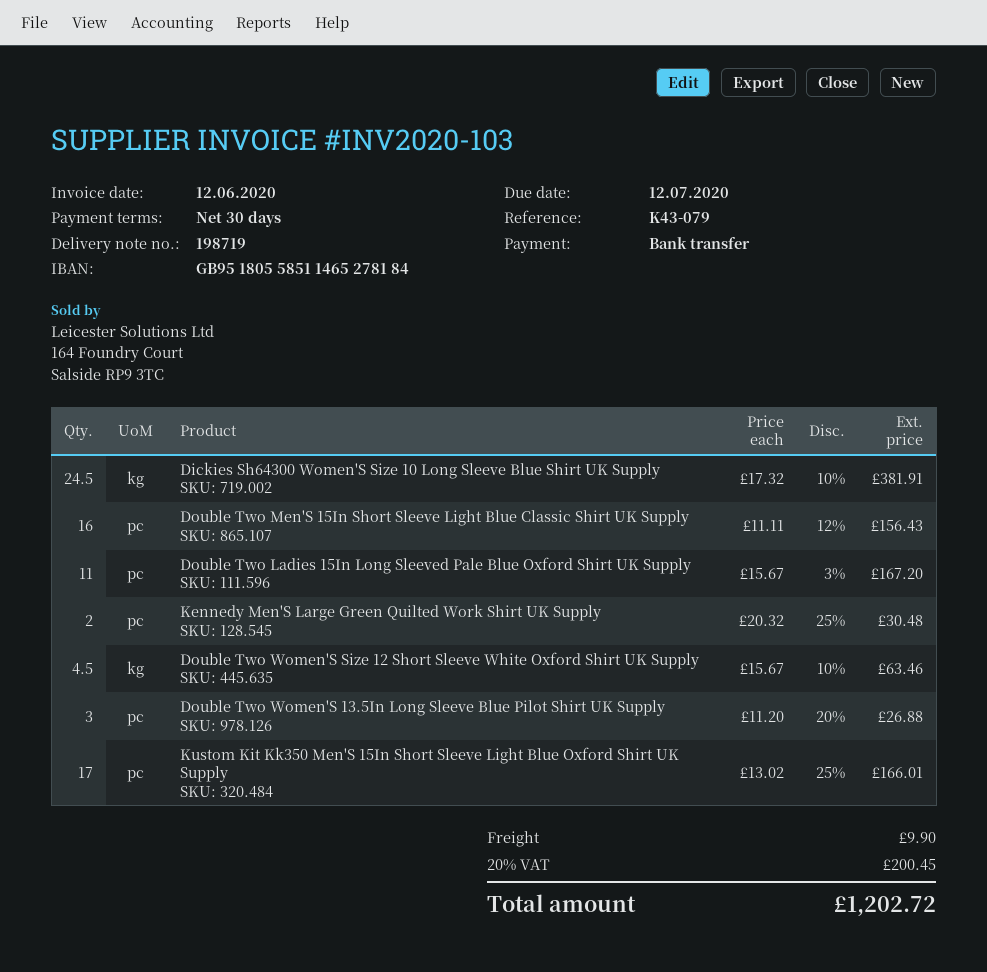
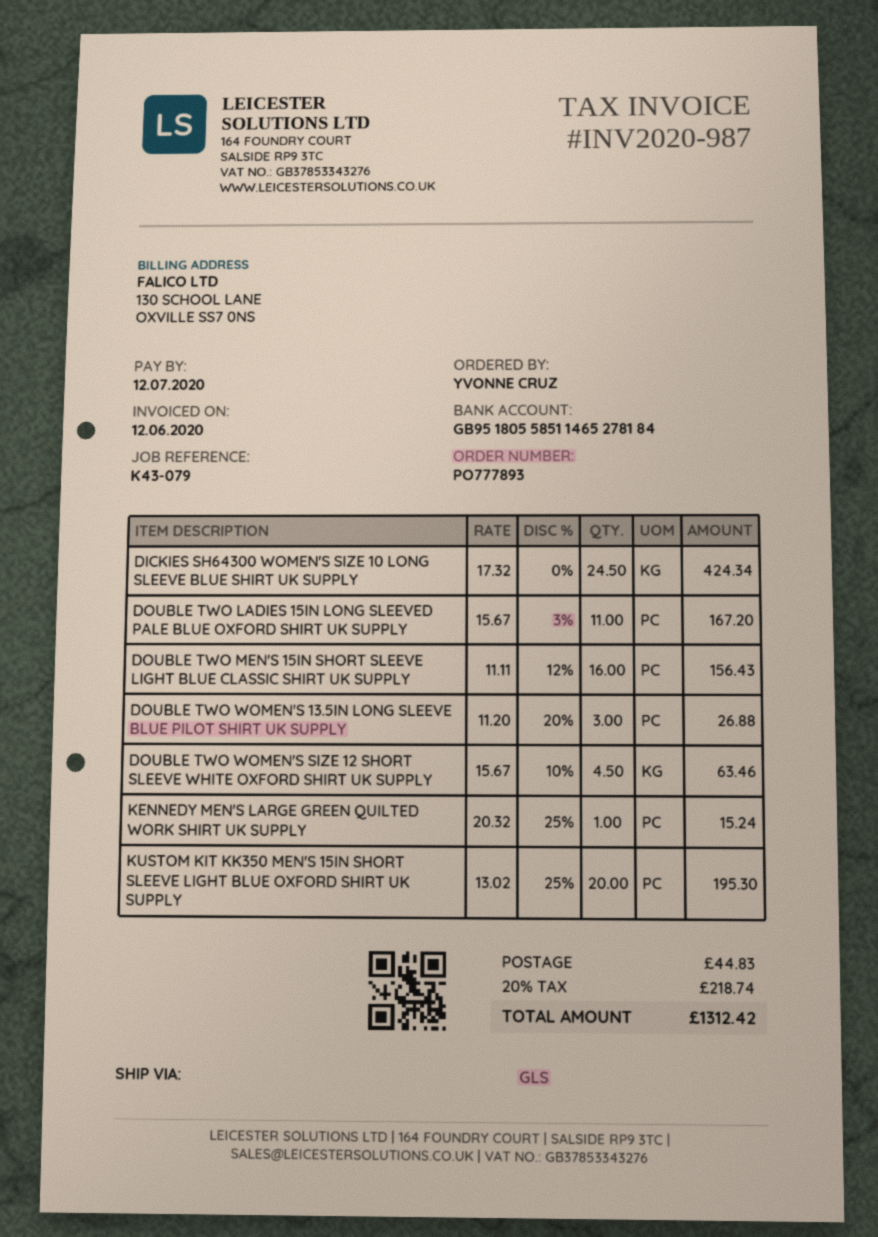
invoice number: INV2020-103 -> INV2020-987
Dickies Sh64300 Women'S Size 10 Long Sleeve Blue Shirt UK Supply: 24.5 x 17.32 - 10% = 381.91 -> 24.5 x 17.32 = 424.34
Kennedy Men'S Large Green Quilted Work Shirt UK Supply: 2 x 20.32 - 25% = 30.48 -> 1 x 20.32 - 25% = 15.24
Kustom Kit Kk350 Men'S 15In Short Sleeve Light Blue Oxford Shirt UK Supply: 17 x 13.02 - 25% = 166.01 -> 20 x 13.02 - 25% = 195.30
shipping: 9.90 -> 44.83
tax: 20% = 200.45 -> 20% = 218.74
total: 1202.72 -> 1312.42

